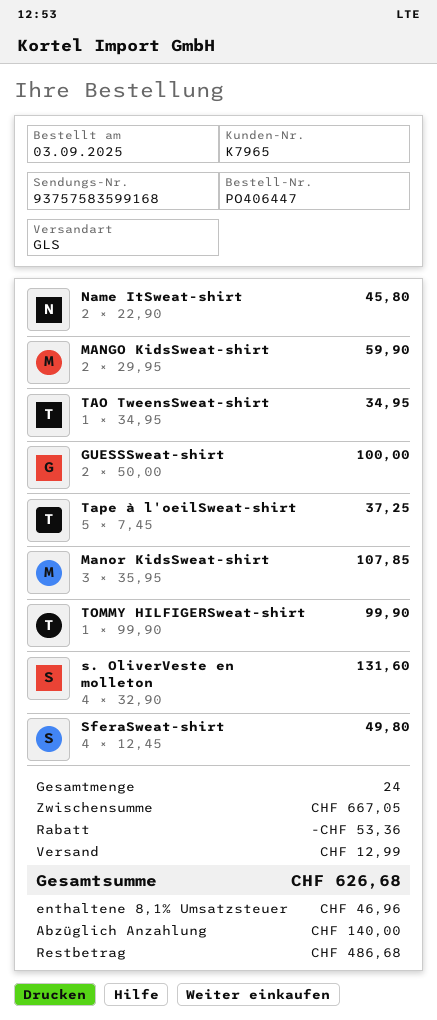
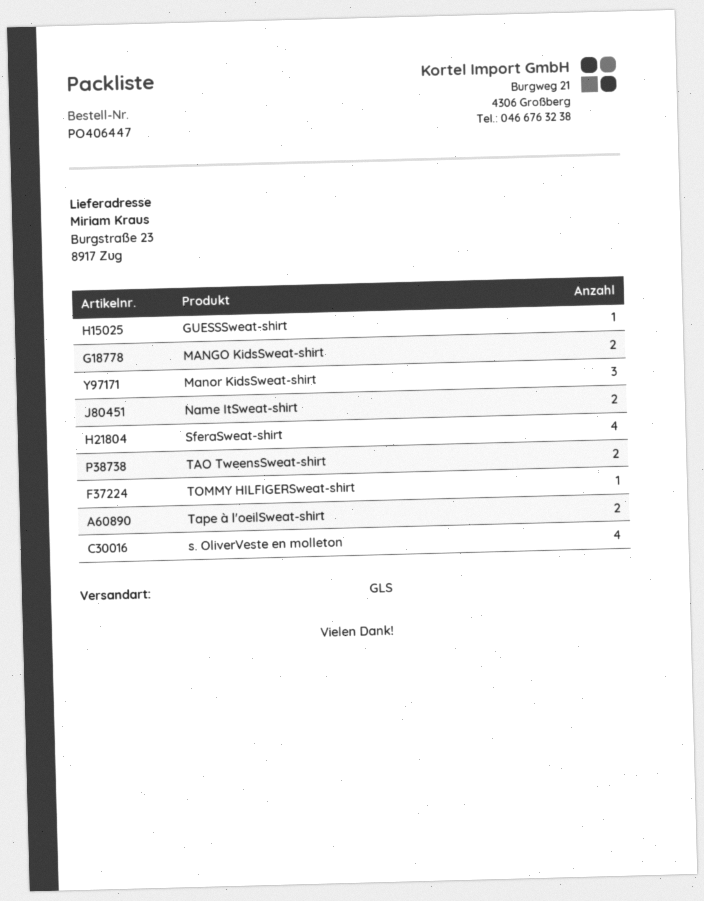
TAO TweensSweat-shirt: 1 -> 2
GUESSSweat-shirt: 2 -> 1
Tape à l'oeilSweat-shirt: 5 -> 2

